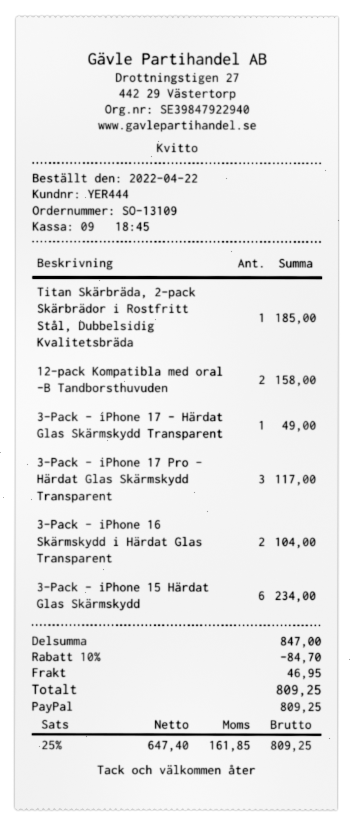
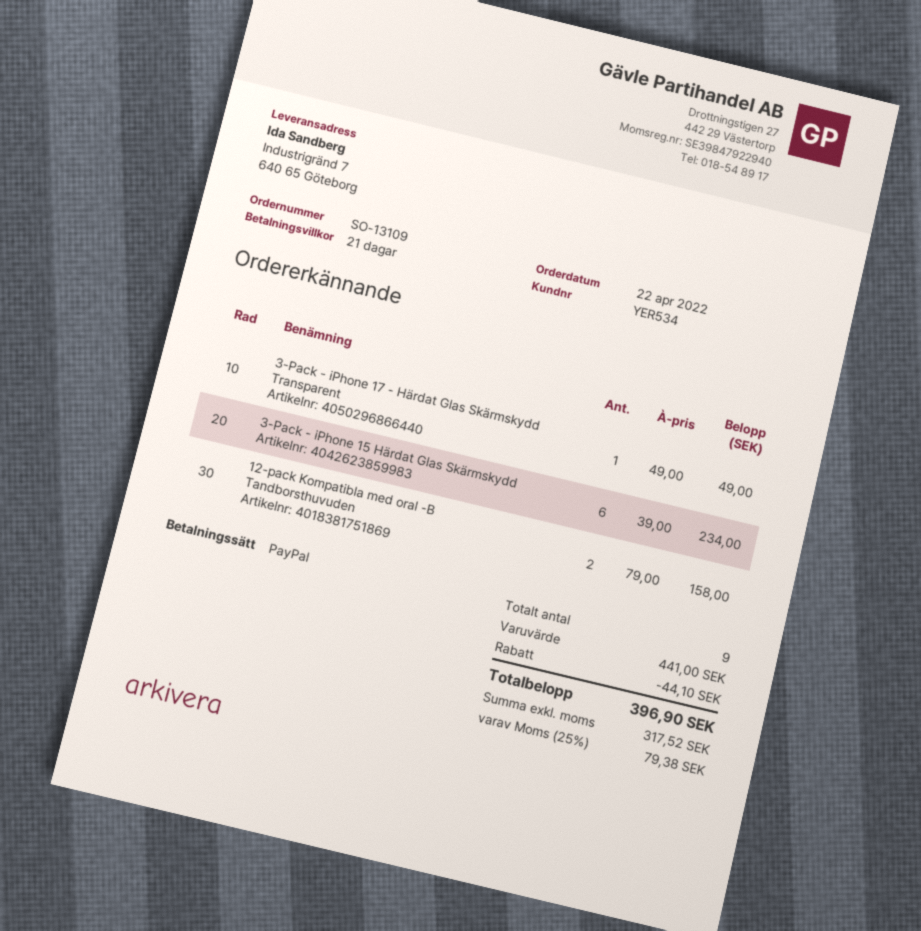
customer number: YER444 -> YER534
Titan Skärbräda, 2-pack Skärbrädor i Rostfritt Stål, Dubbelsidig Kvalitetsbräda: 1 for 185.00 -> none
3-Pack - iPhone 17 Pro - Härdat Glas Skärmskydd Transparent: 3 for 117.00 -> none
3-Pack - iPhone 16 Skärmskydd i Härdat Glas Transparent: 2 for 104.00 -> none
subtotal: 847.00 -> 441.00
discount: 84.70 -> 44.10
shipping: 46.95 -> none
net: 647.40 -> 317.52
tax: 25% = 161.85 -> 25% = 79.38
total: 809.25 -> 396.90

